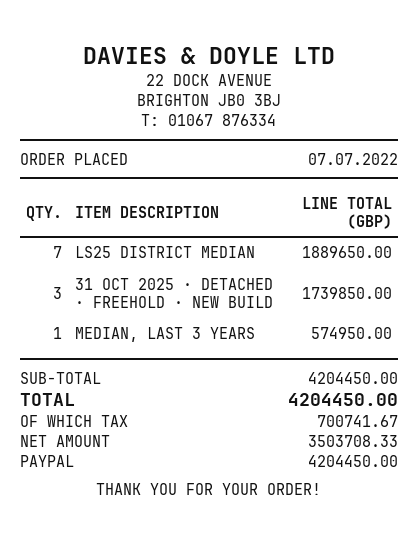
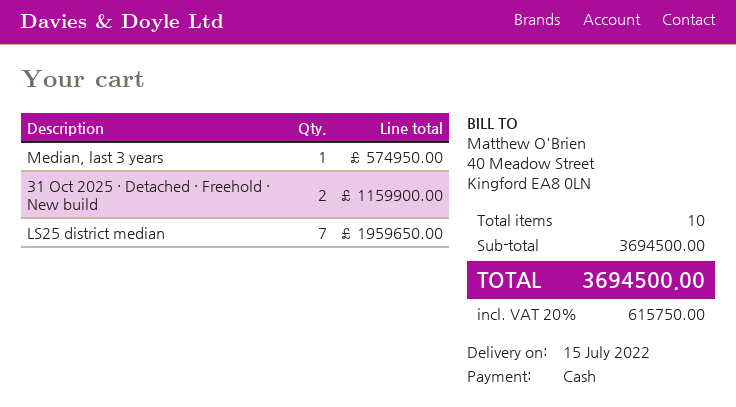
payment method: PayPal -> cash
LS25 DISTRICT MEDIAN: 7 for 1889650.00 -> 7 for 1959650.00
31 OCT 2025 · DETACHED · FREEHOLD · NEW BUILD: 3 for 1739850.00 -> 2 for 1159900.00
subtotal: 4204450.00 -> 3694500.00
tax: 700741.67 -> 615750.00
total: 4204450.00 -> 3694500.00

